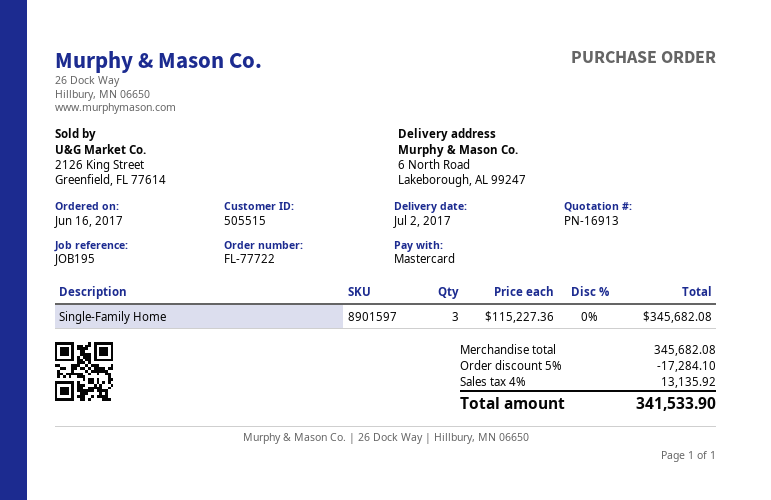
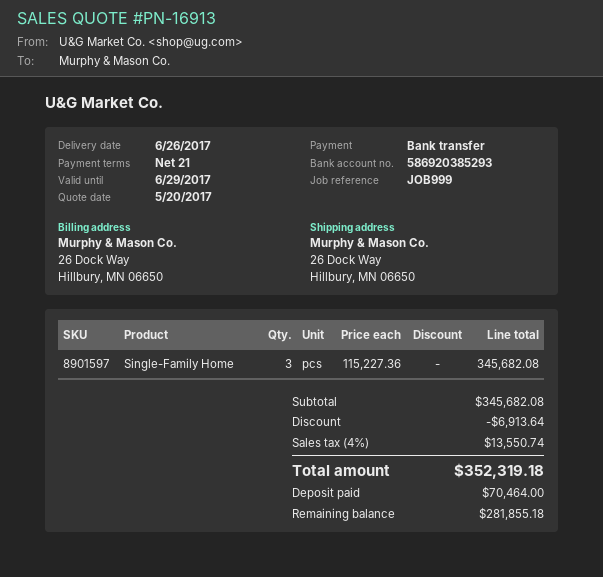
delivery date: 2017-07-02 -> 2017-06-26
reference: JOB195 -> JOB999
payment method: Mastercard -> bank transfer
ship to: 6 North Road, Lakeborough, AL 99247 -> 26 Dock Way, Hillbury, MN 06650
discount: 17284.10 -> 6913.64
tax: 4% = 13135.92 -> 4% = 13550.74
total: 341533.90 -> 352319.18

